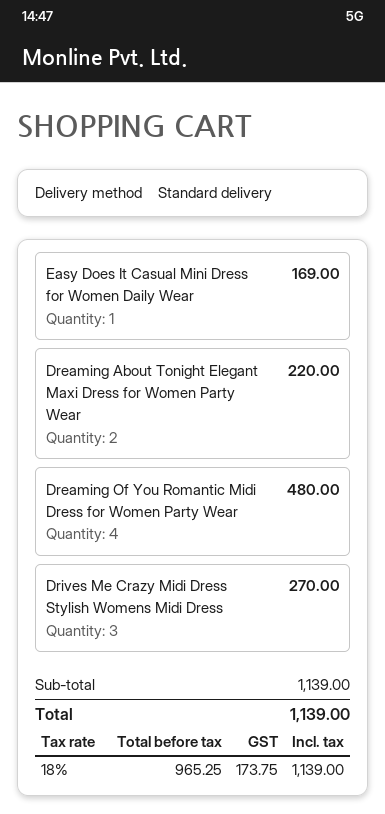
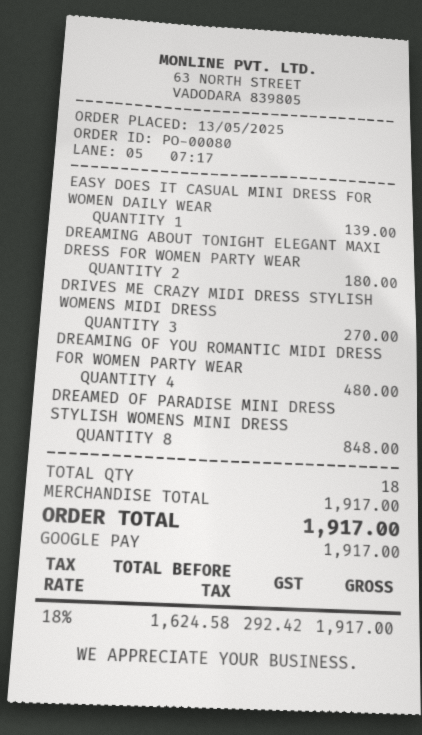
Easy Does It Casual Mini Dress for Women Daily Wear: 1 for 169.00 -> 1 for 139.00
Dreaming About Tonight Elegant Maxi Dress for Women Party Wear: 2 for 220.00 -> 2 for 180.00
DREAMED OF PARADISE MINI DRESS STYLISH WOMENS MINI DRESS: none -> 8 for 848.00
subtotal: 1139.00 -> 1917.00
net: 965.25 -> 1624.58
tax: 18% = 173.75 -> 18% = 292.42
total: 1139.00 -> 1917.00

